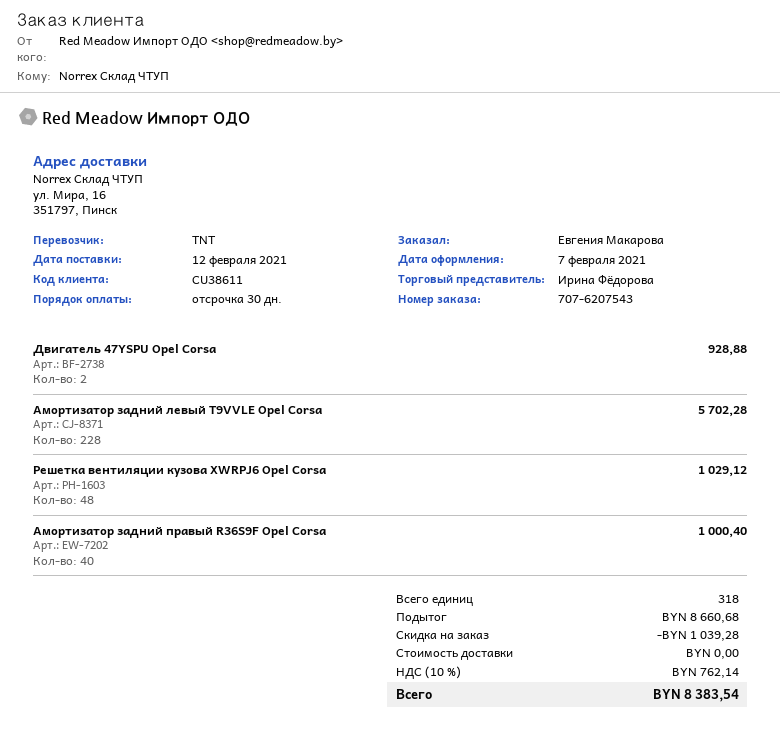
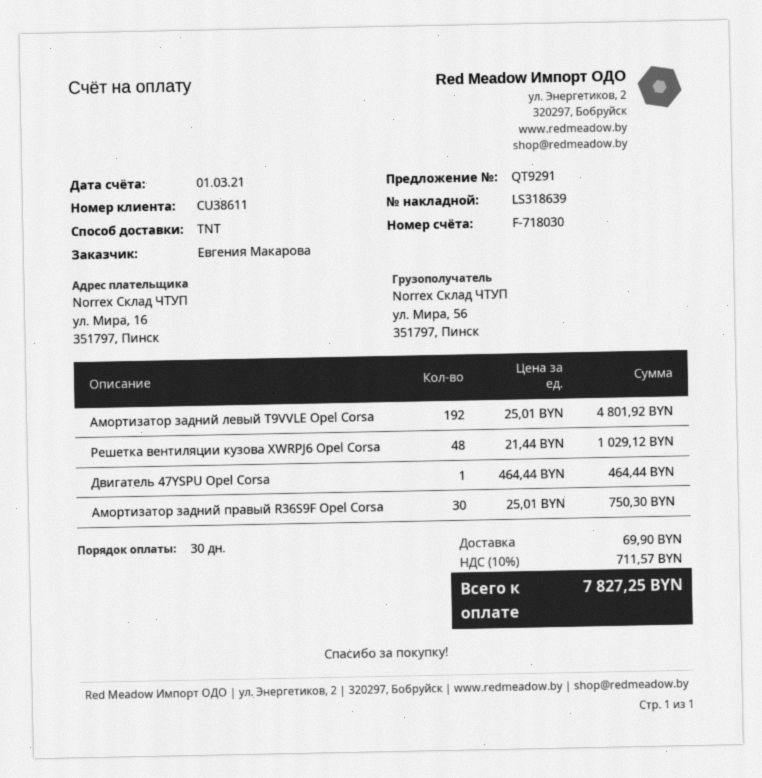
ship to: ул. Мира, 16, 351797, Пинск -> ул. Мира, 56, 351797, Пинск
Двигатель 47YSPU Opel Corsa: 2 for 928.88 -> 1 for 464.44
Амортизатор задний левый T9VVLE Opel Corsa: 228 for 5702.28 -> 192 for 4801.92
Амортизатор задний правый R36S9F Opel Corsa: 40 for 1000.40 -> 30 for 750.30
discount: 1039.28 -> none
shipping: 0.00 -> 69.90
tax: 10% = 762.14 -> 10% = 711.57
total: 8383.54 -> 7827.25

